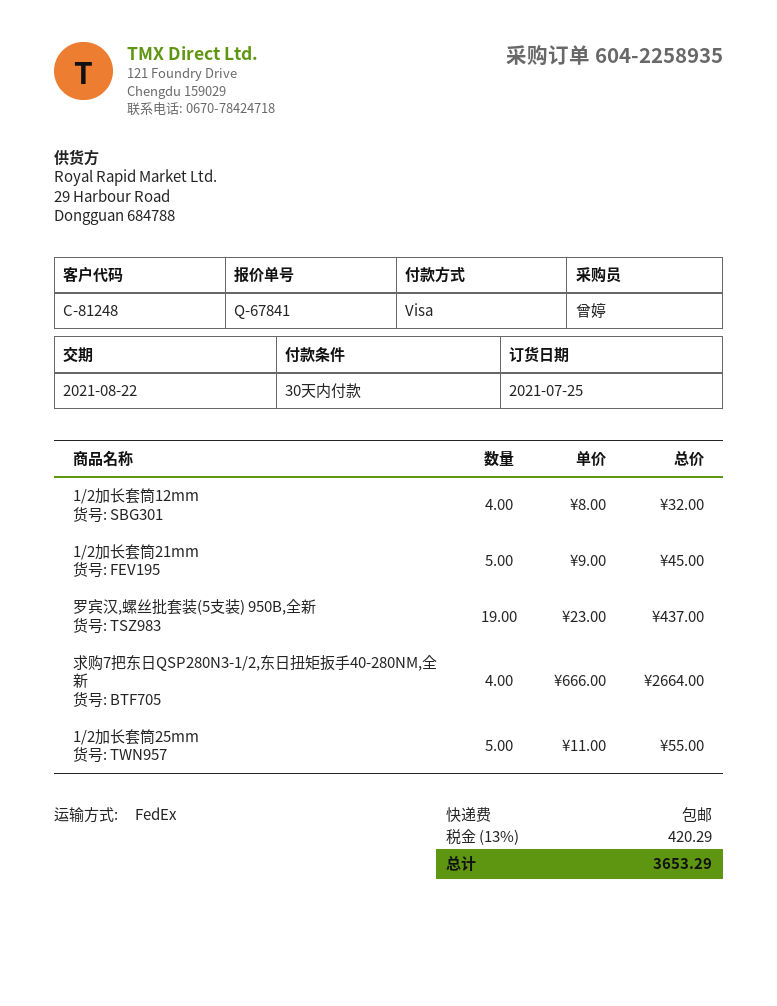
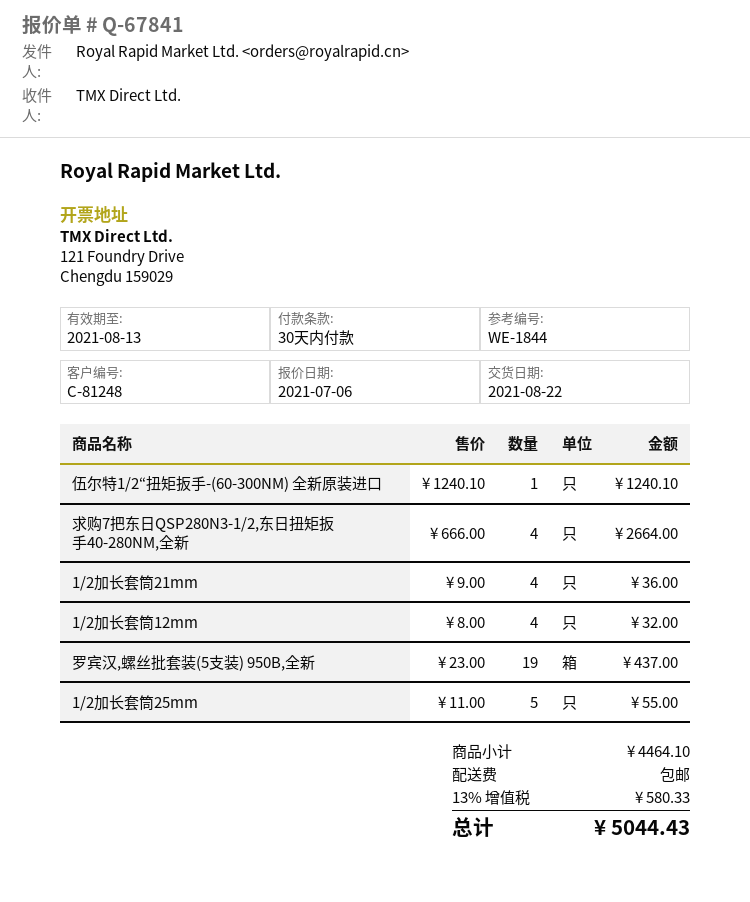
1/2加长套筒21mm: 5 x 9.00 = 45.00 -> 4 x 9.00 = 36.00
伍尔特1/2“扭矩扳手-(60-300NM) 全新原装进口: none -> 1 x 1240.10 = 1240.10
tax: 13% = 420.29 -> 13% = 580.33
total: 3653.29 -> 5044.43

